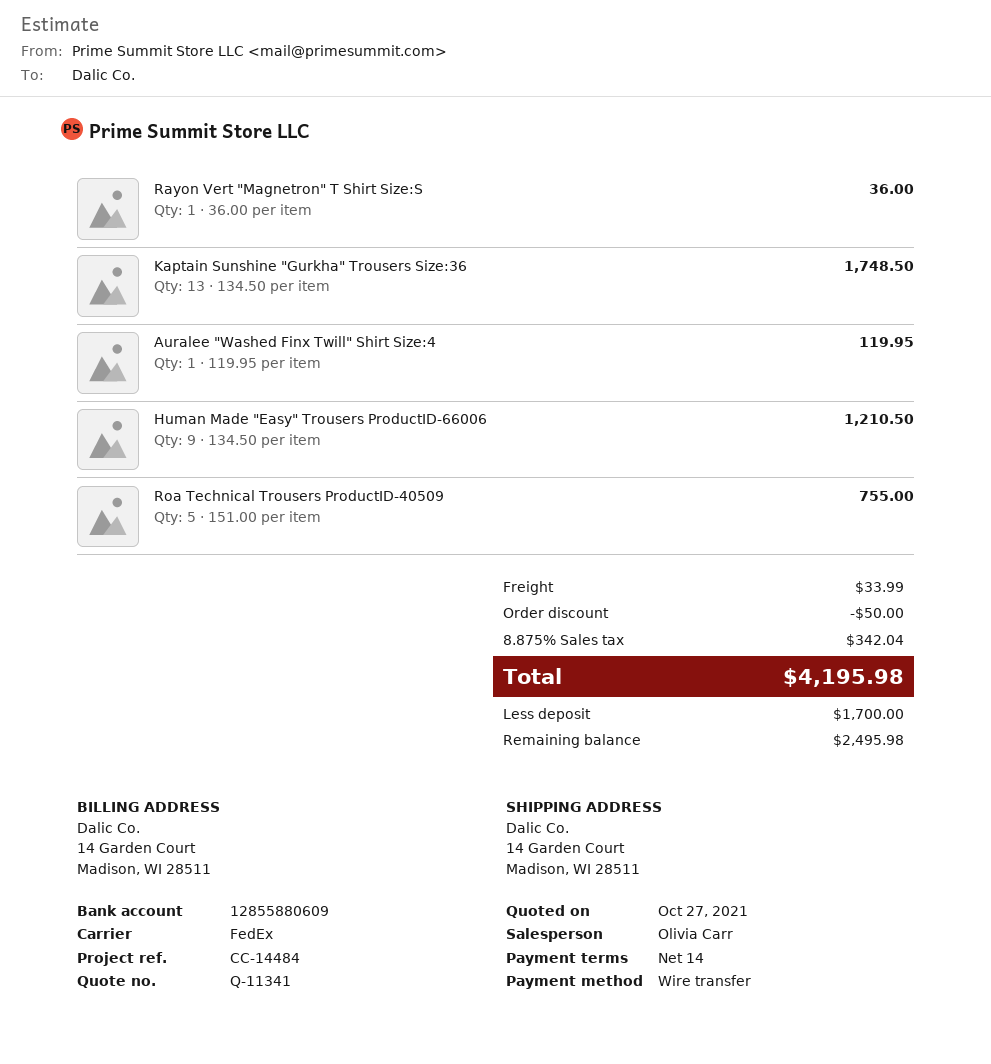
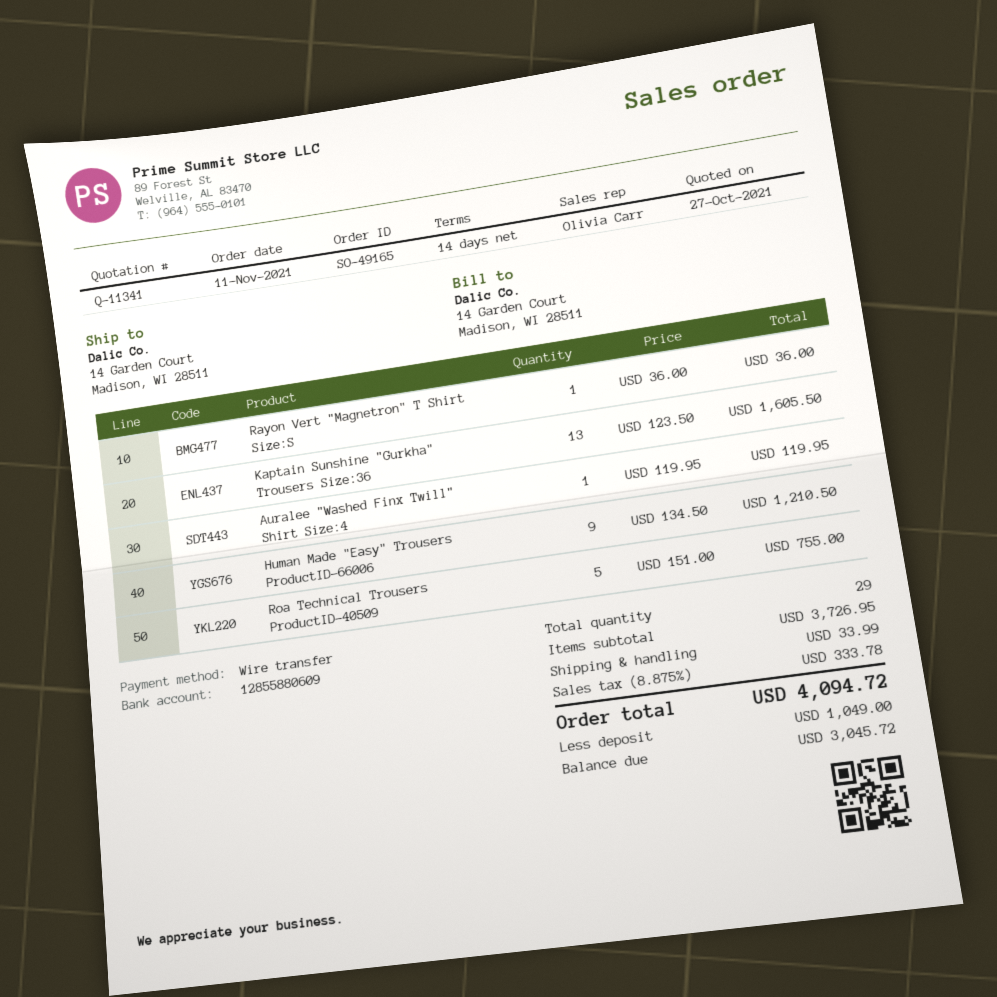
Kaptain Sunshine "Gurkha" Trousers Size:36: 13 x 134.50 = 1748.50 -> 13 x 123.50 = 1605.50
discount: 50.00 -> none
tax: 8.875% = 342.04 -> 8.875% = 333.78
total: 4195.98 -> 4094.72
deposit: 1700.00 -> 1049.00
balance: 2495.98 -> 3045.72

